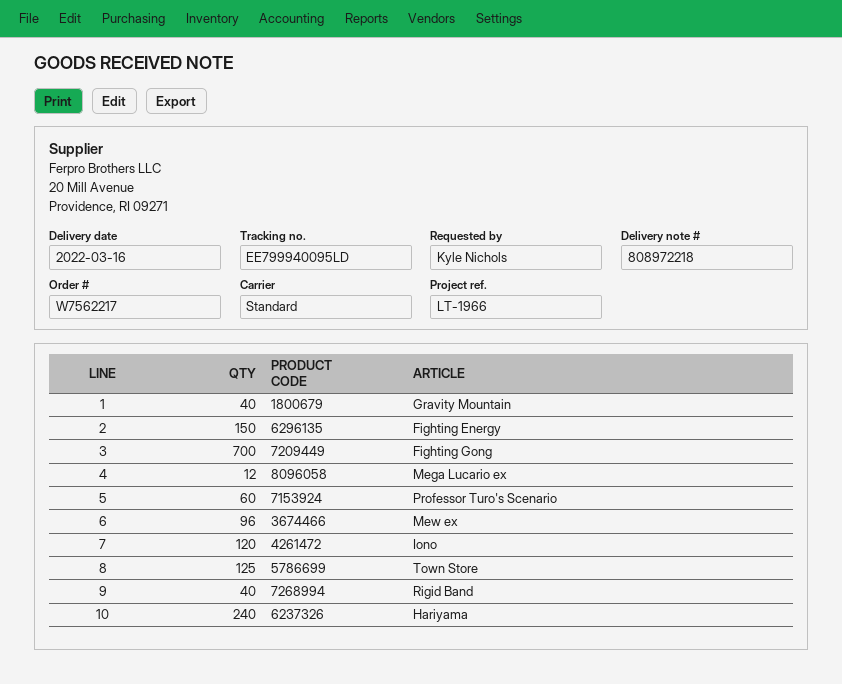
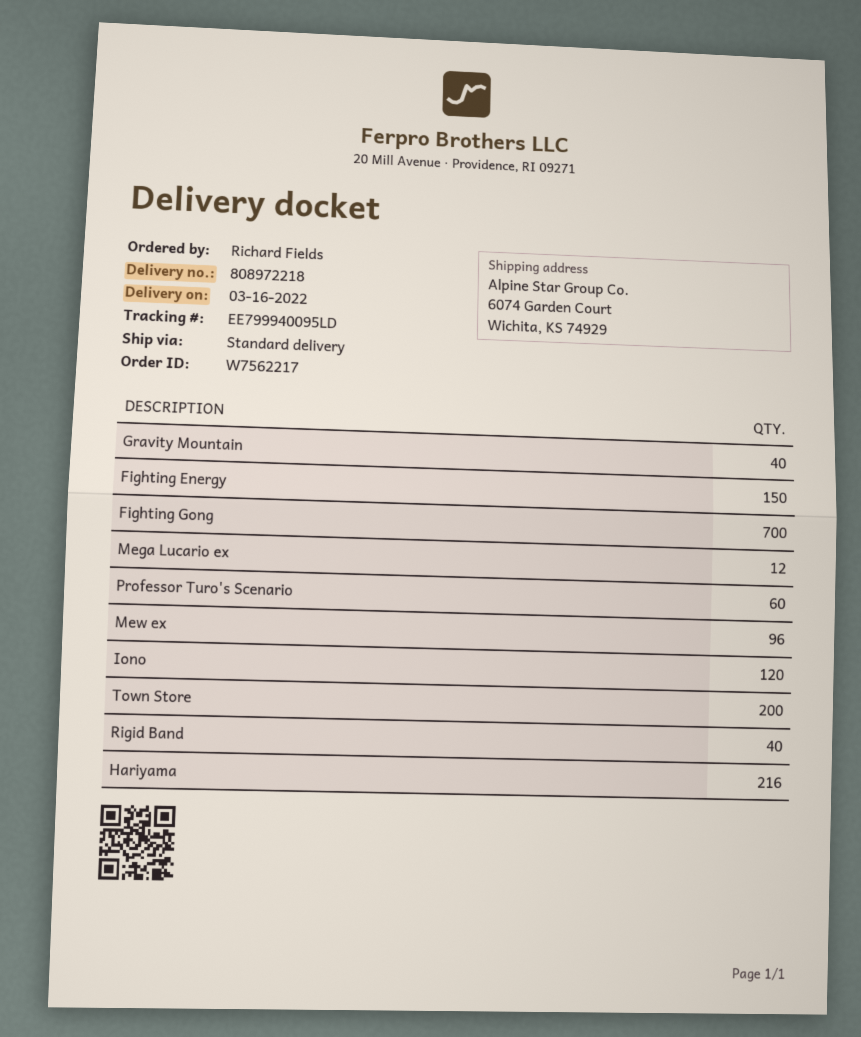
ordered by: Kyle Nichols -> Richard Fields
Town Store: 125 -> 200
Hariyama: 240 -> 216

